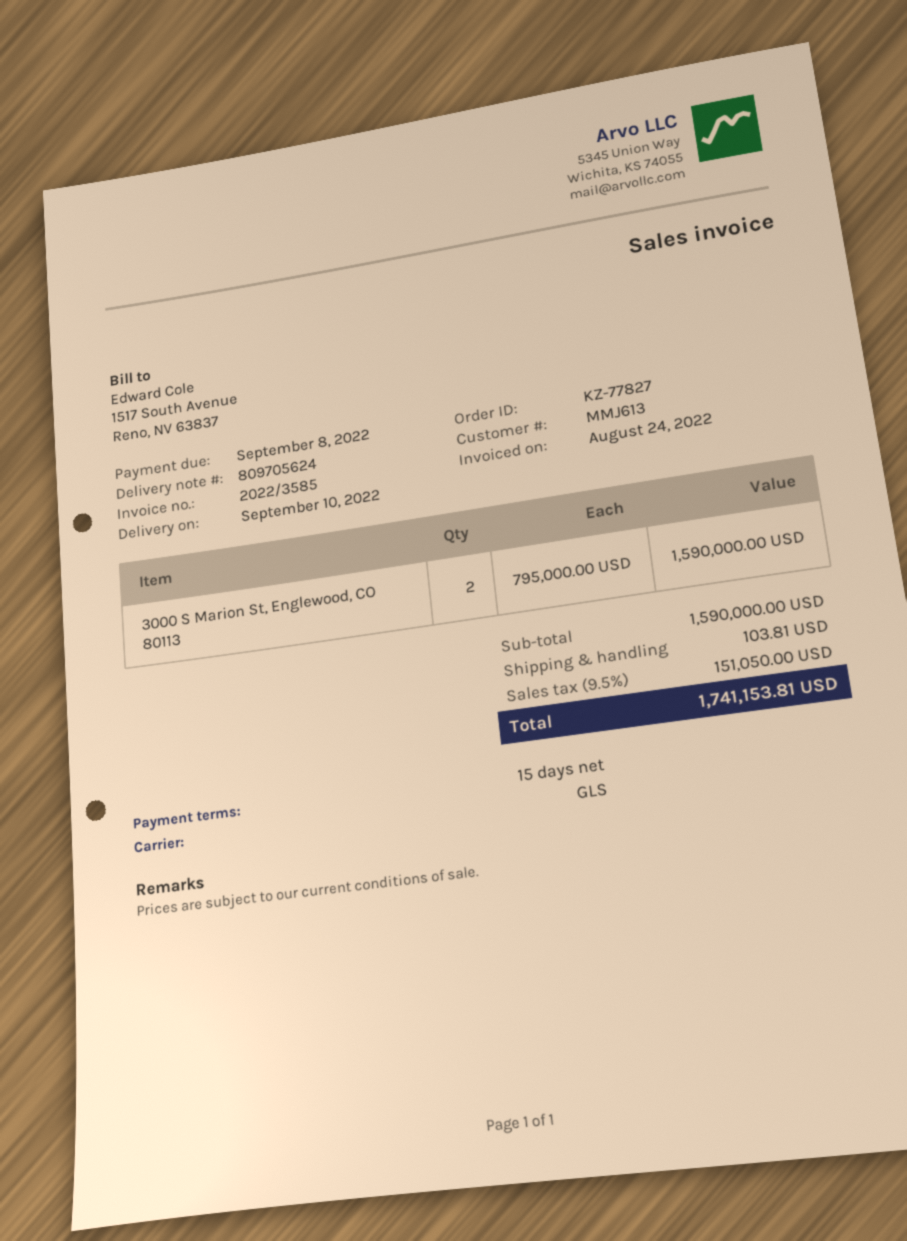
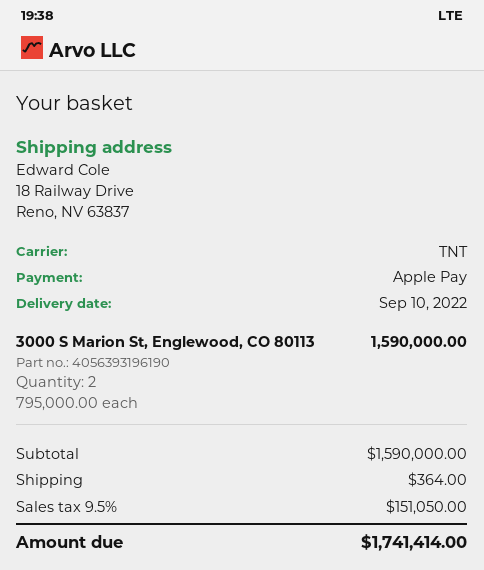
shipping method: GLS -> TNT
shipping: 103.81 -> 364.00
total: 1741153.81 -> 1741414.00

